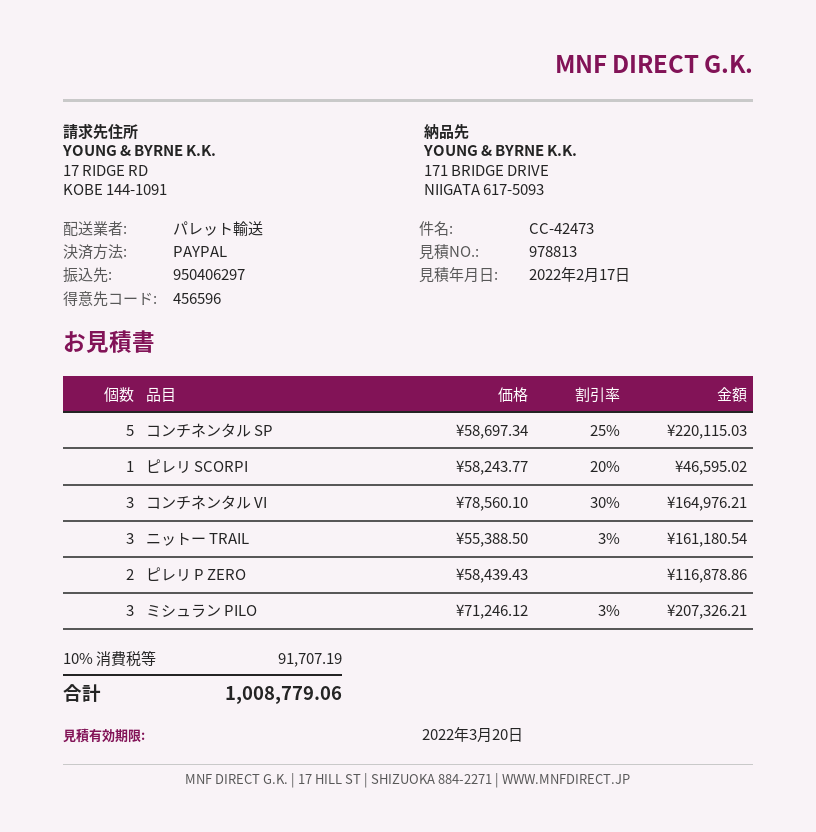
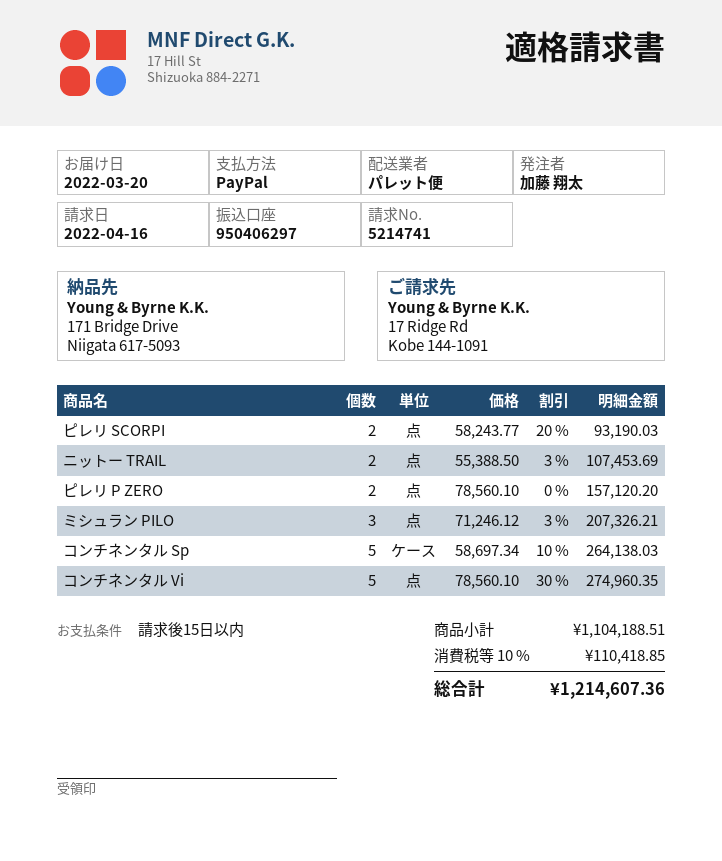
コンチネンタル SP: 5 x 58697.34 - 25% = 220115.03 -> 5 x 58697.34 - 10% = 264138.03
ピレリ SCORPI: 1 x 58243.77 - 20% = 46595.02 -> 2 x 58243.77 - 20% = 93190.03
コンチネンタル VI: 3 x 78560.10 - 30% = 164976.21 -> 5 x 78560.10 - 30% = 274960.35
ニットー TRAIL: 3 x 55388.50 - 3% = 161180.54 -> 2 x 55388.50 - 3% = 107453.69
ピレリ P ZERO: 2 x 58439.43 = 116878.86 -> 2 x 78560.10 = 157120.20
tax: 10% = 91707.19 -> 10% = 110418.85
total: 1008779.06 -> 1214607.36

